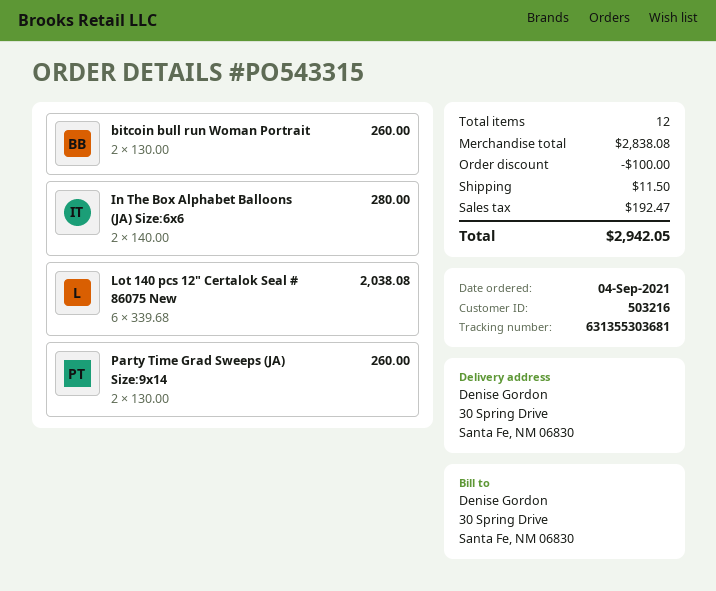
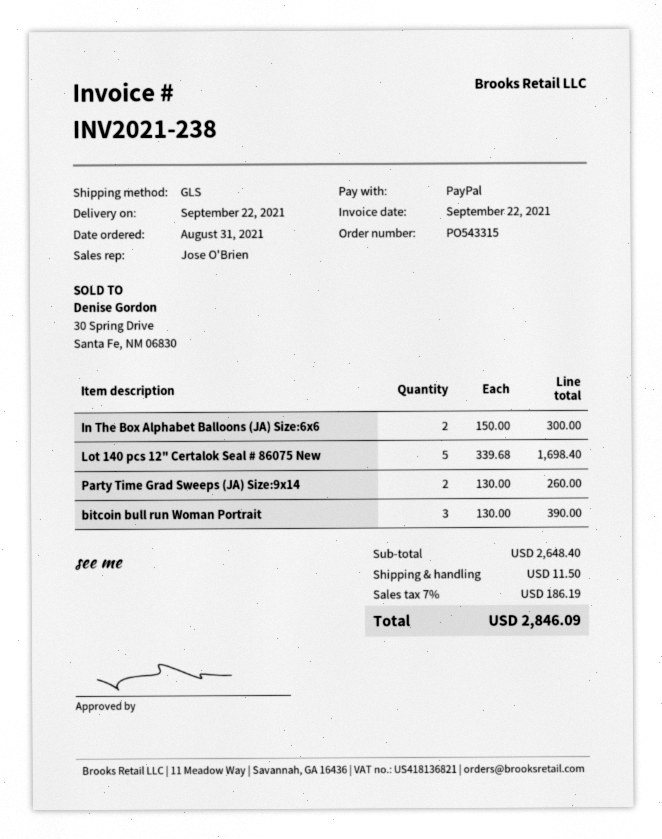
order date: 2021-09-04 -> 2021-08-31
bitcoin bull run Woman Portrait: 2 x 130.00 = 260.00 -> 3 x 130.00 = 390.00
In The Box Alphabet Balloons (JA) Size:6x6: 2 x 140.00 = 280.00 -> 2 x 150.00 = 300.00
Lot 140 pcs 12" Certalok Seal # 86075 New: 6 x 339.68 = 2038.08 -> 5 x 339.68 = 1698.40
subtotal: 2838.08 -> 2648.40
discount: 100.00 -> none
tax: 192.47 -> 186.19
total: 2942.05 -> 2846.09

